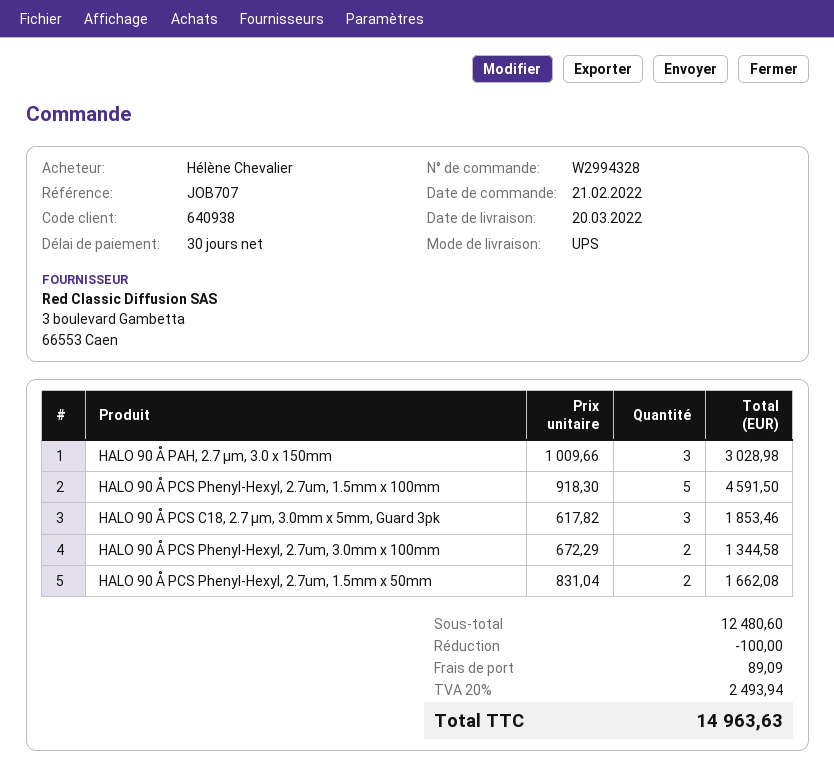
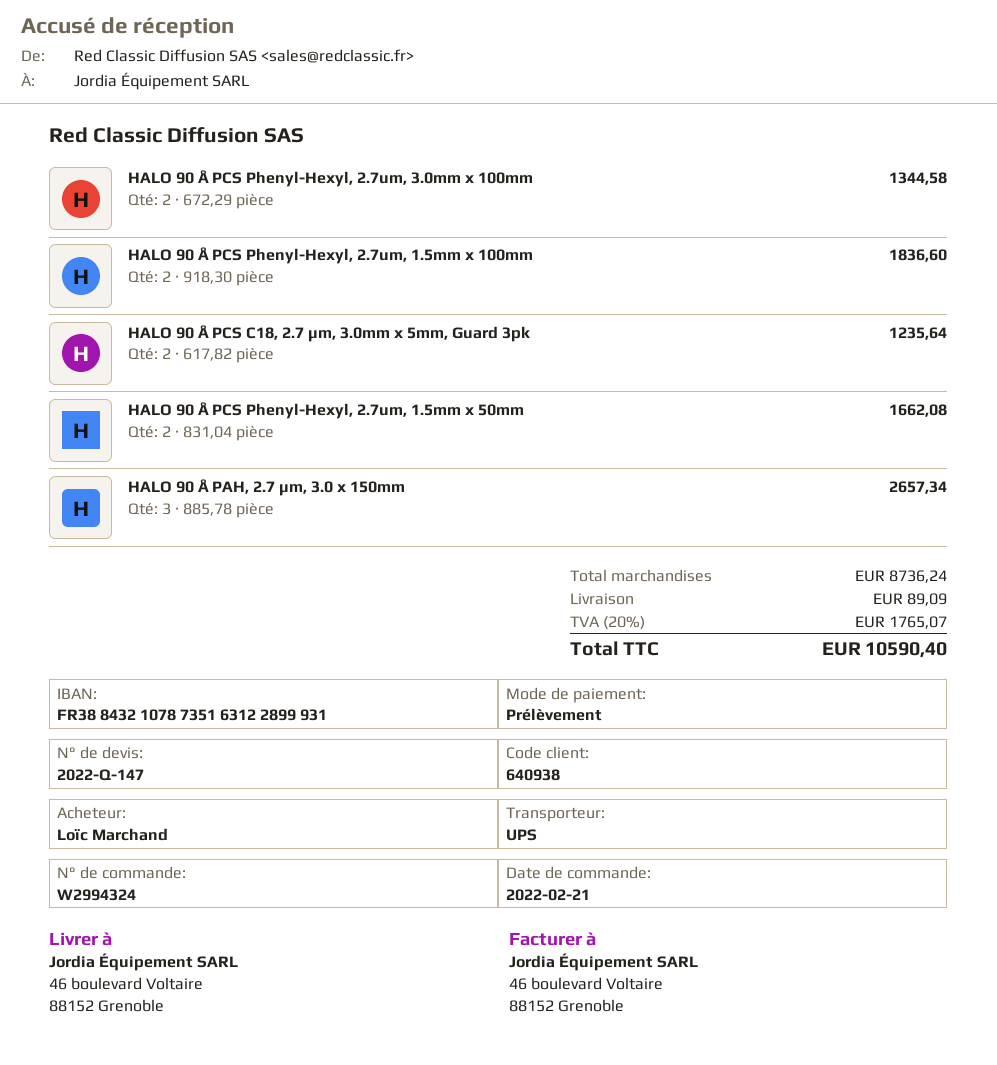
order number: W2994328 -> W2994324
ordered by: Hélène Chevalier -> Loïc Marchand
HALO 90 Å PAH, 2.7 µm, 3.0 x 150mm: 3 x 1009.66 = 3028.98 -> 3 x 885.78 = 2657.34
HALO 90 Å PCS Phenyl-Hexyl, 2.7um, 1.5mm x 100mm: 5 x 918.30 = 4591.50 -> 2 x 918.30 = 1836.60
HALO 90 Å PCS C18, 2.7 µm, 3.0mm x 5mm, Guard 3pk: 3 x 617.82 = 1853.46 -> 2 x 617.82 = 1235.64
subtotal: 12480.60 -> 8736.24
discount: 100.00 -> none
tax: 20% = 2493.94 -> 20% = 1765.07
total: 14963.63 -> 10590.40

